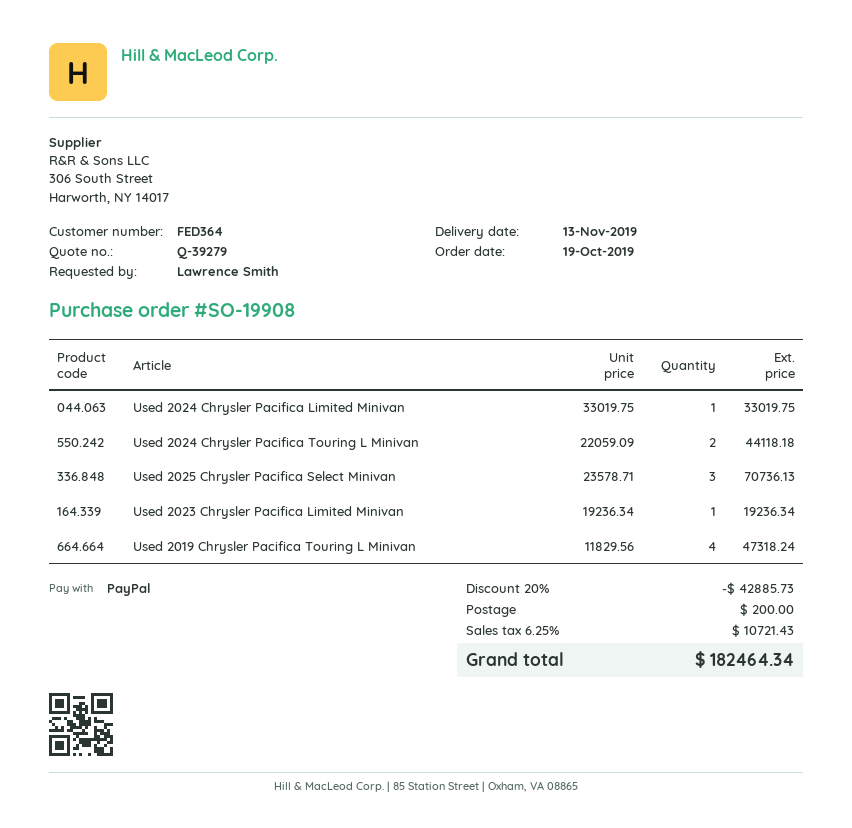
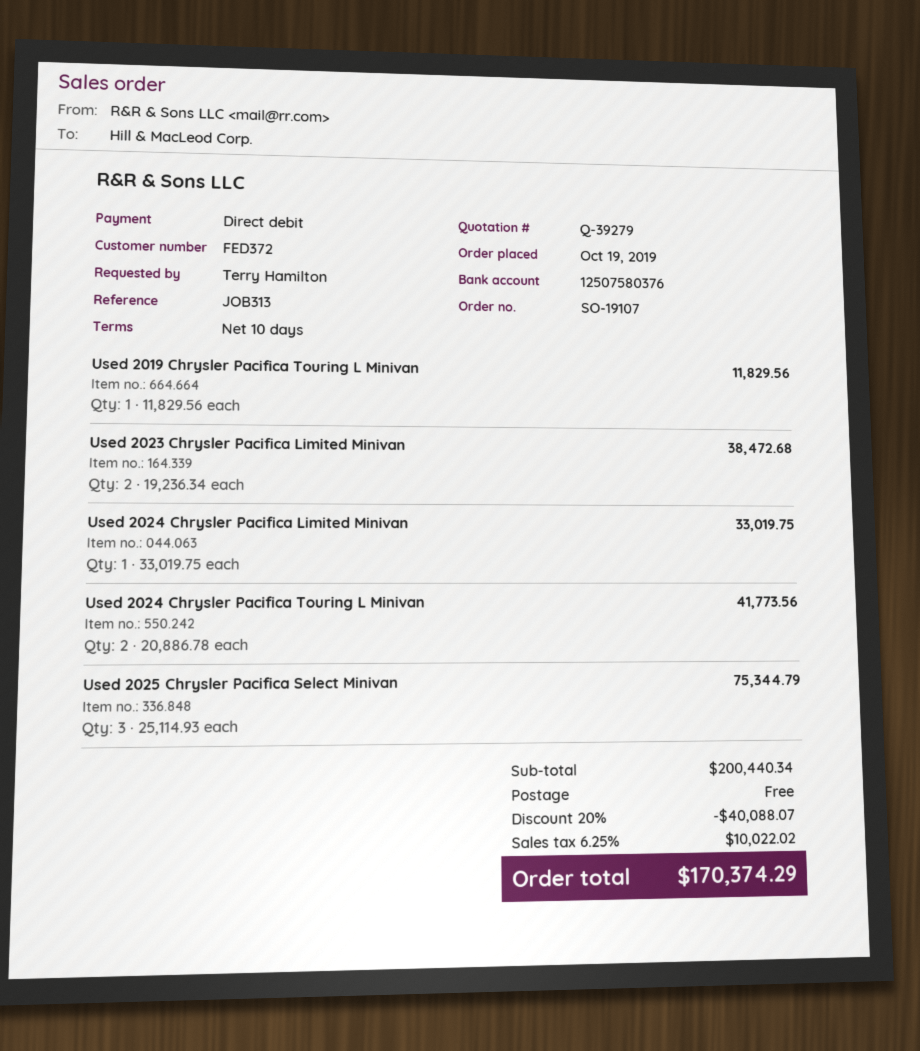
order number: SO-19908 -> SO-19107
customer number: FED364 -> FED372
ordered by: Lawrence Smith -> Terry Hamilton
payment method: PayPal -> direct debit
Used 2024 Chrysler Pacifica Touring L Minivan: 2 x 22059.09 = 44118.18 -> 2 x 20886.78 = 41773.56
Used 2025 Chrysler Pacifica Select Minivan: 3 x 23578.71 = 70736.13 -> 3 x 25114.93 = 75344.79
Used 2023 Chrysler Pacifica Limited Minivan: 1 x 19236.34 = 19236.34 -> 2 x 19236.34 = 38472.68
Used 2019 Chrysler Pacifica Touring L Minivan: 4 x 11829.56 = 47318.24 -> 1 x 11829.56 = 11829.56
discount: 20% = 42885.73 -> 20% = 40088.07
shipping: 200.00 -> 0.00
tax: 6.25% = 10721.43 -> 6.25% = 10022.02
total: 182464.34 -> 170374.29

